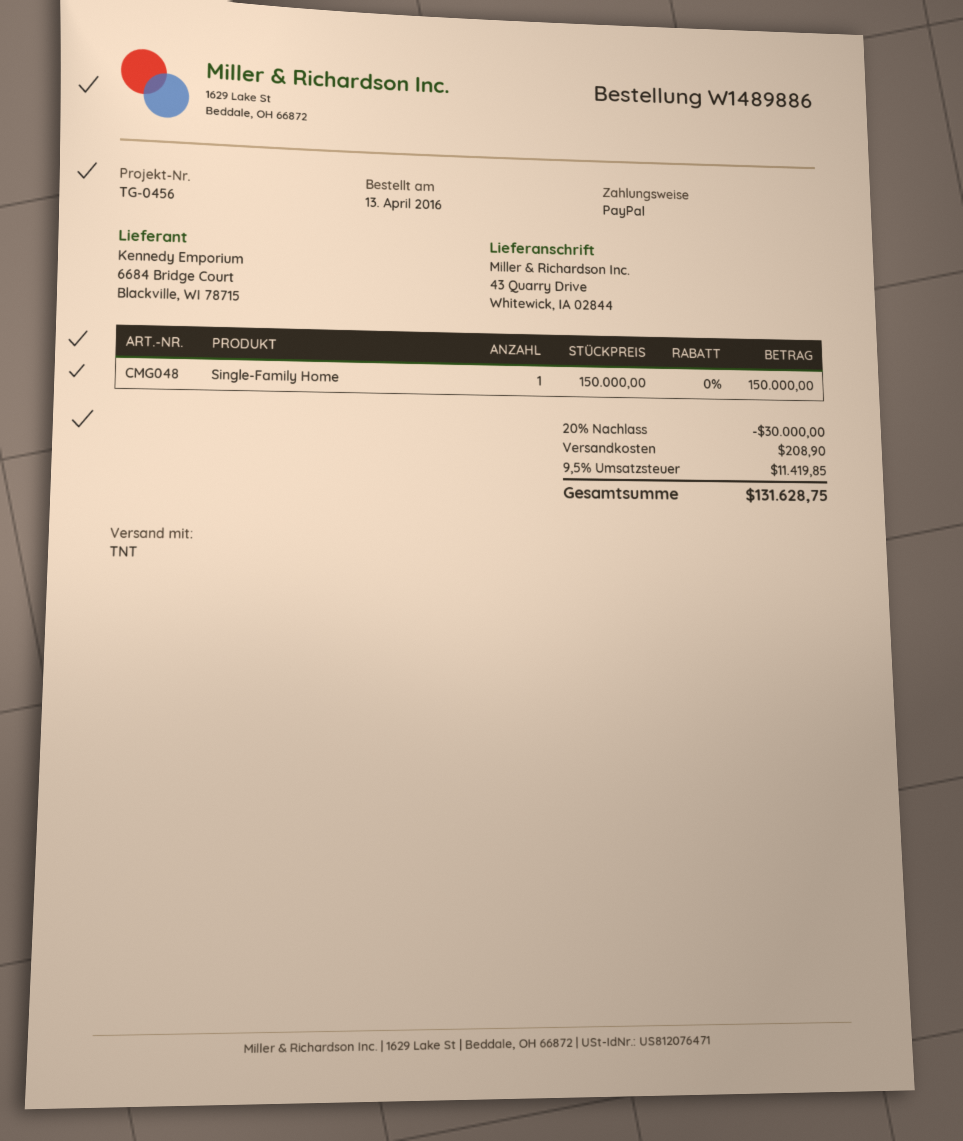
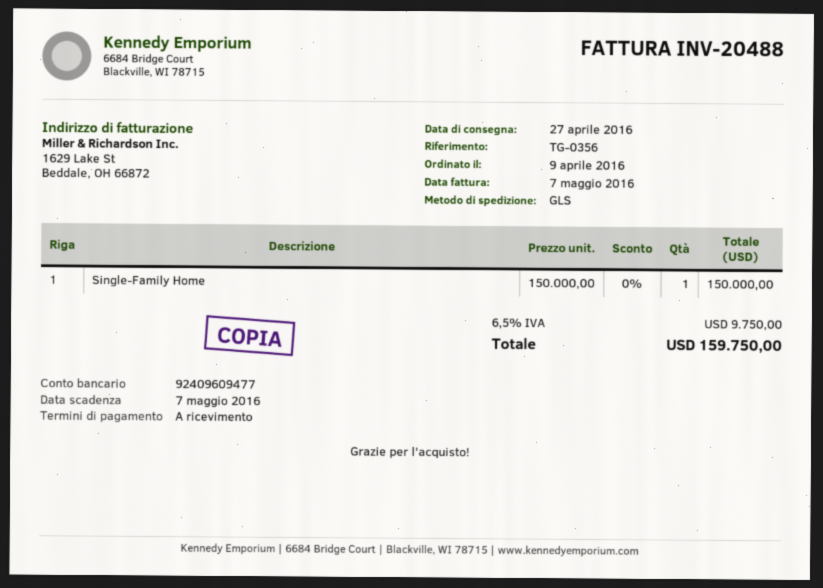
order date: 2016-04-13 -> 2016-04-09
reference: TG-0456 -> TG-0356
shipping method: TNT -> GLS
discount: 20% = 30000.00 -> none
shipping: 208.90 -> none
tax: 9.5% = 11419.85 -> 6.5% = 9750.00
total: 131628.75 -> 159750.00

